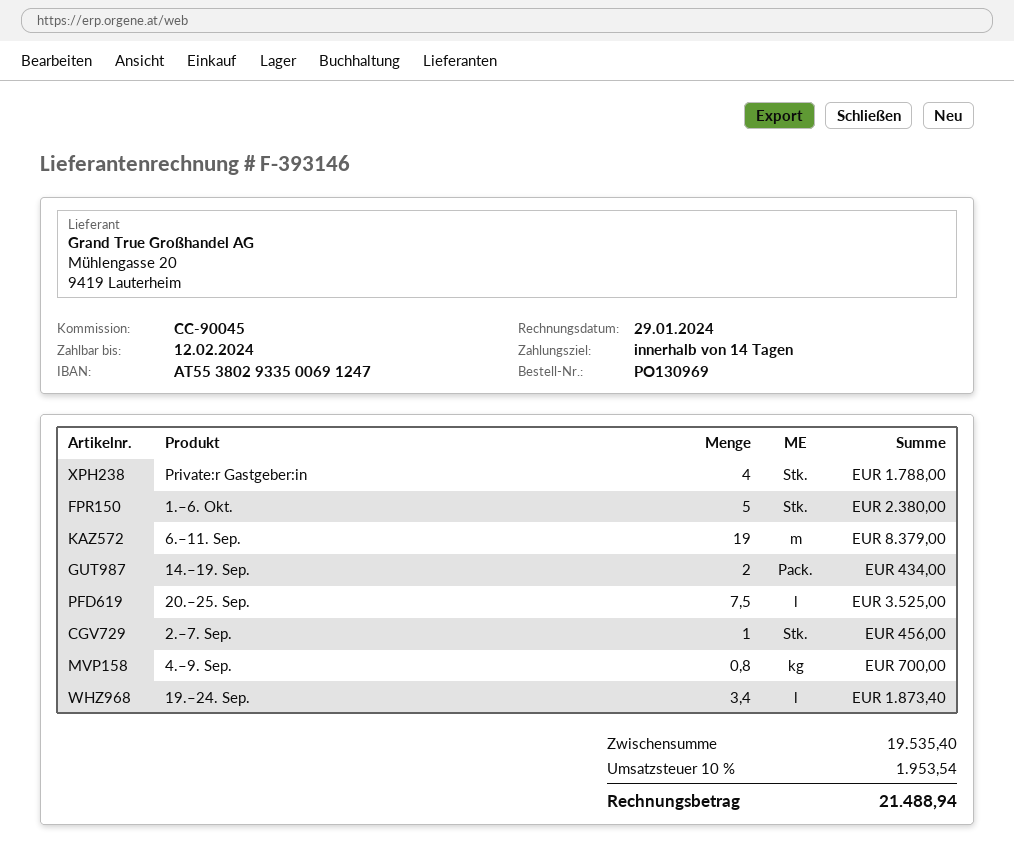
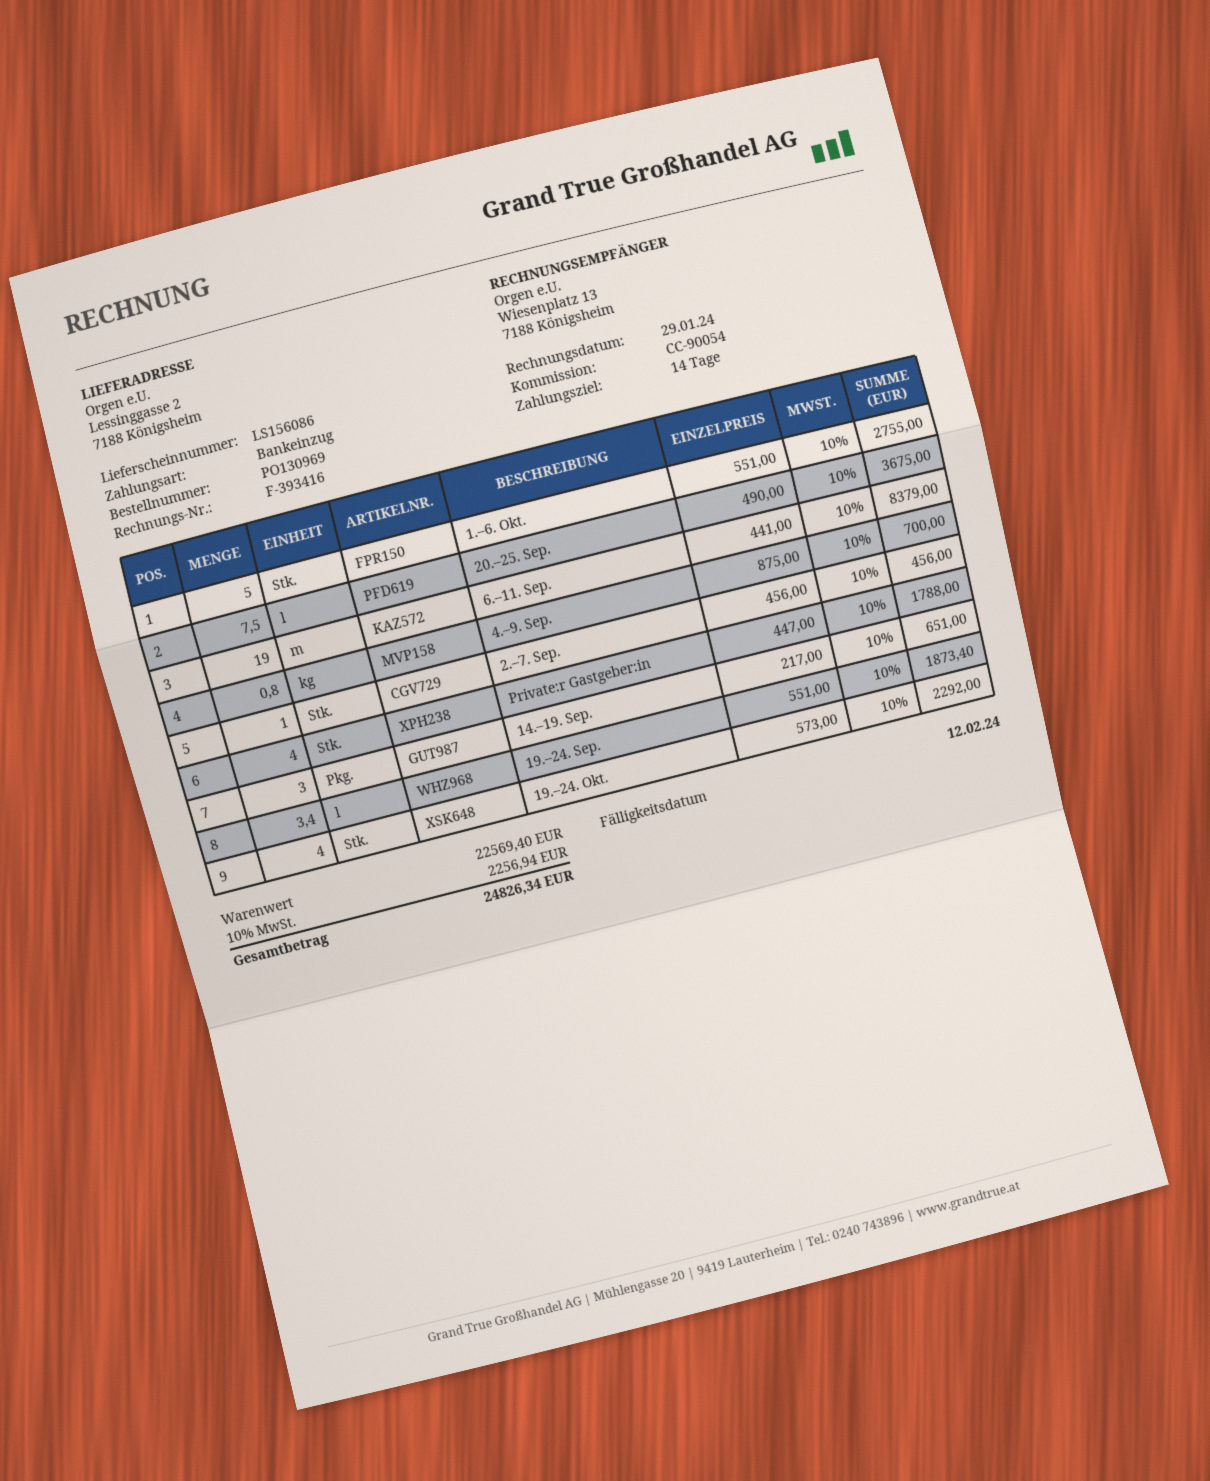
invoice number: F-393146 -> F-393416
reference: CC-90045 -> CC-90054
1.–6. Okt.: 5 for 2380.00 -> 5 for 2755.00
14.–19. Sep.: 2 for 434.00 -> 3 for 651.00
20.–25. Sep.: 7.5 for 3525.00 -> 7.5 for 3675.00
19.–24. Okt.: none -> 4 for 2292.00
subtotal: 19535.40 -> 22569.40
tax: 10% = 1953.54 -> 10% = 2256.94
total: 21488.94 -> 24826.34

